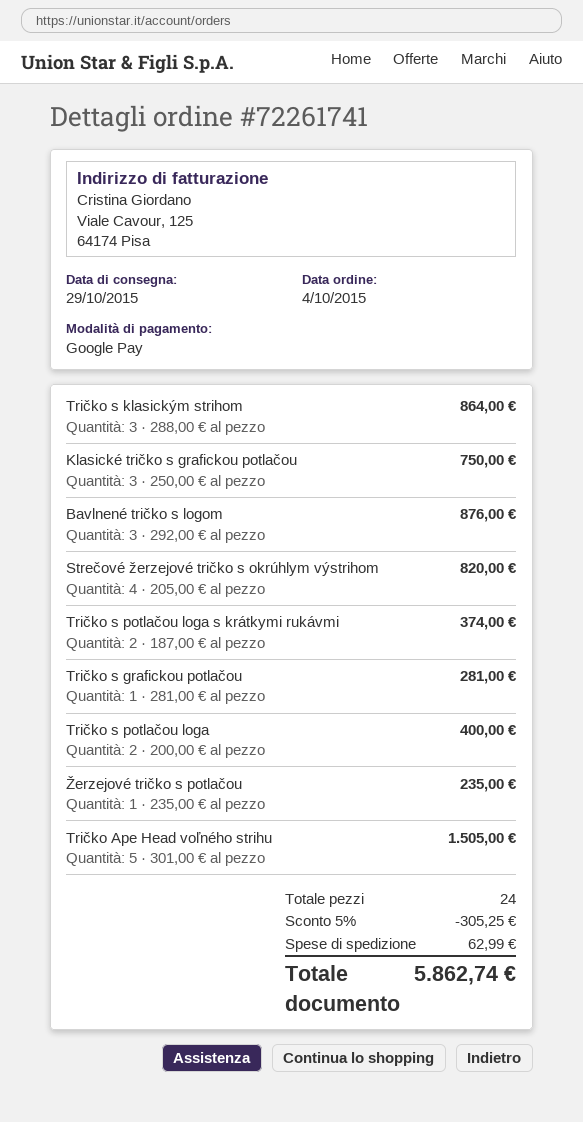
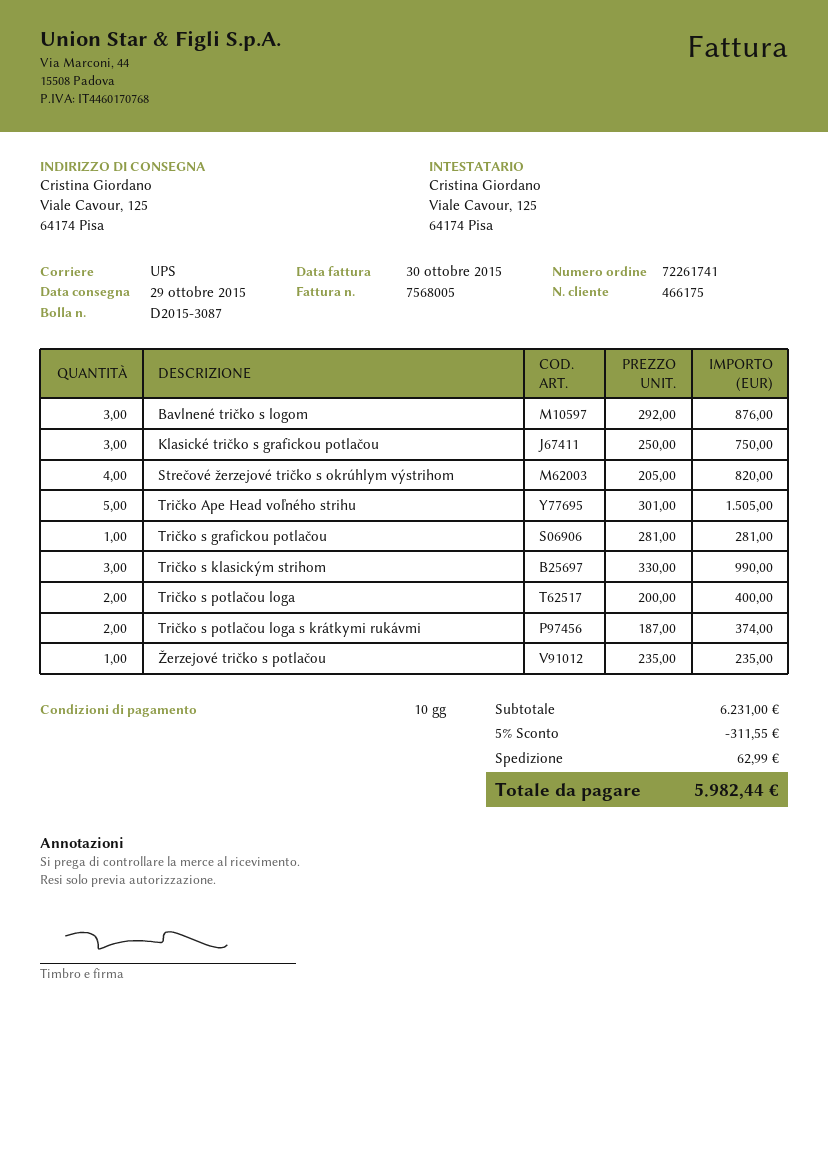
Tričko s klasickým strihom: 3 x 288.00 = 864.00 -> 3 x 330.00 = 990.00
discount: 5% = 305.25 -> 5% = 311.55
total: 5862.74 -> 5982.44

